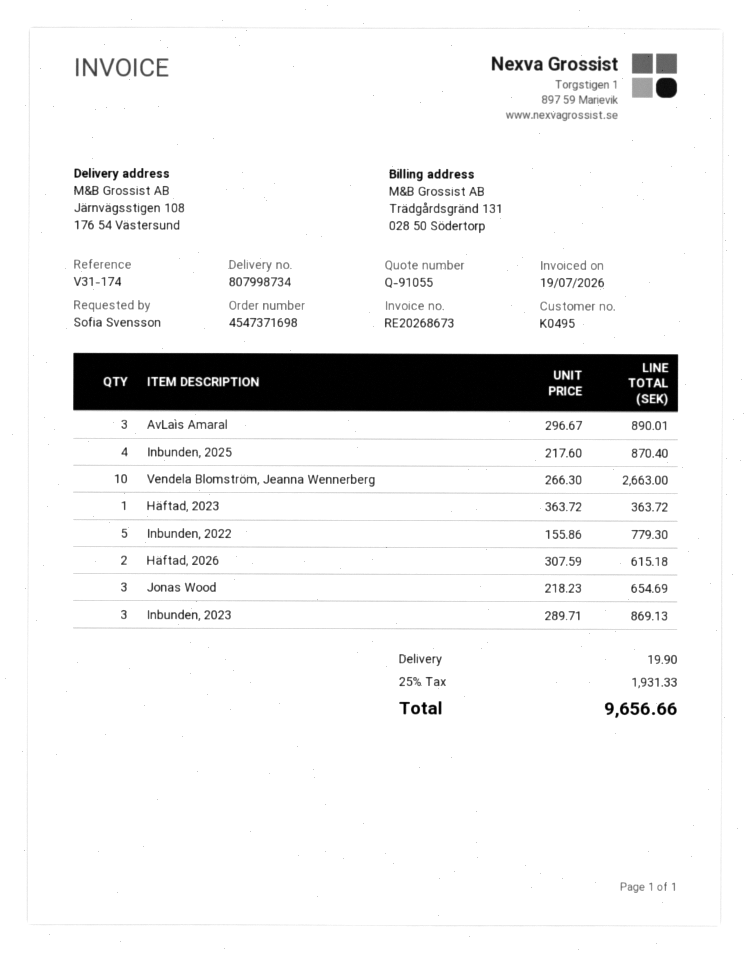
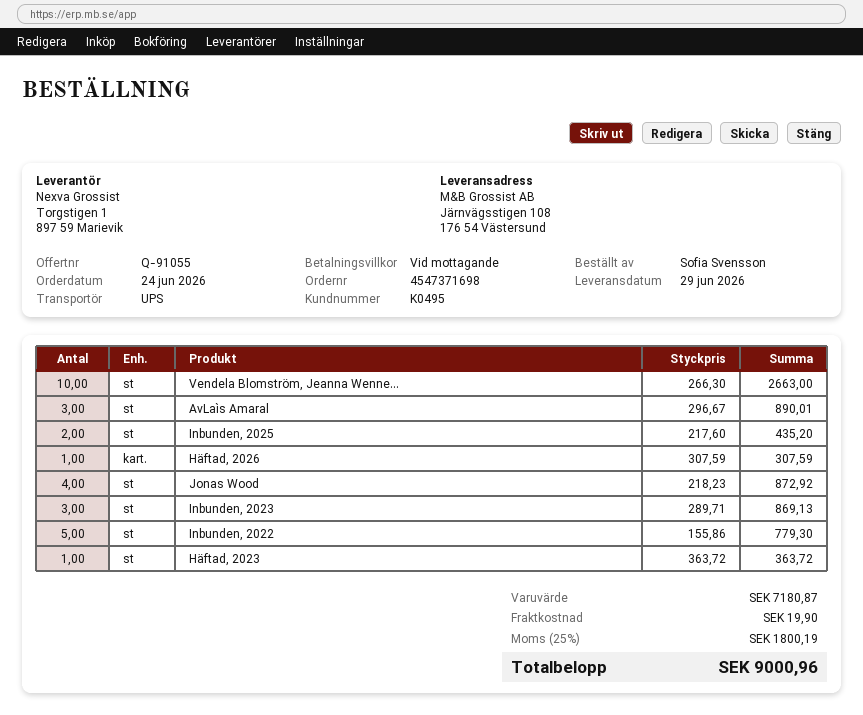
Inbunden, 2025: 4 x 217.60 = 870.40 -> 2 x 217.60 = 435.20
Häftad, 2026: 2 x 307.59 = 615.18 -> 1 x 307.59 = 307.59
Jonas Wood: 3 x 218.23 = 654.69 -> 4 x 218.23 = 872.92
tax: 25% = 1931.33 -> 25% = 1800.19
total: 9656.66 -> 9000.96

